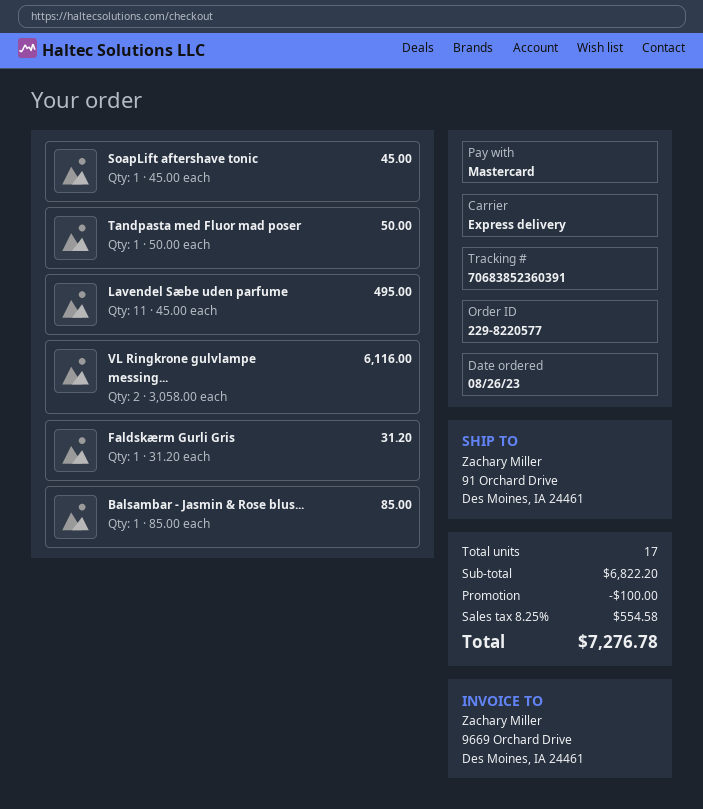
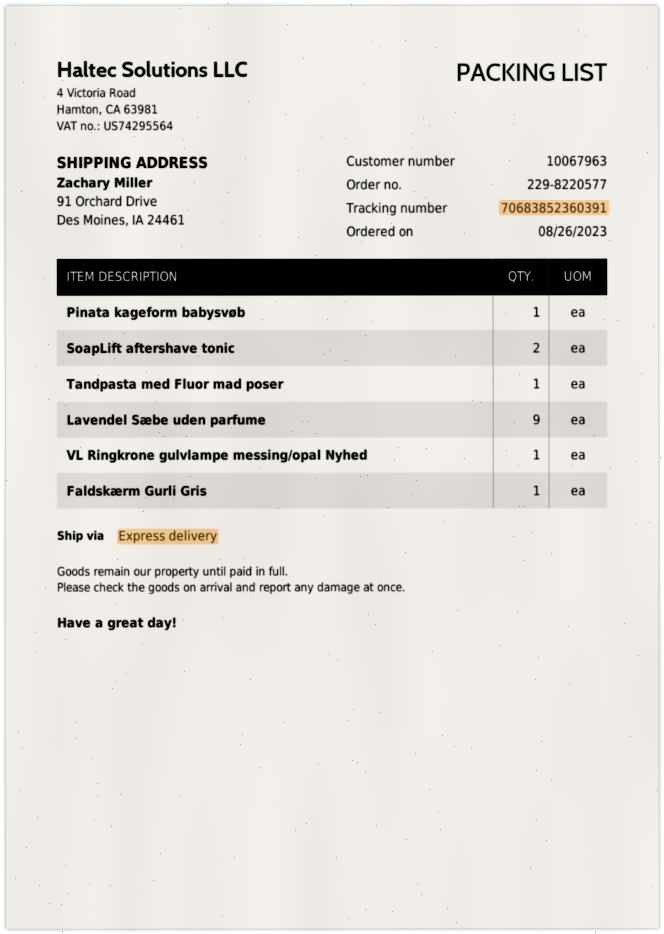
SoapLift aftershave tonic: 1 -> 2
Lavendel Sæbe uden parfume: 11 -> 9
VL Ringkrone gulvlampe messing...: 2 -> 1
Balsambar - Jasmin & Rose blus...: 1 -> none
Pinata kageform babysvøb: none -> 1

